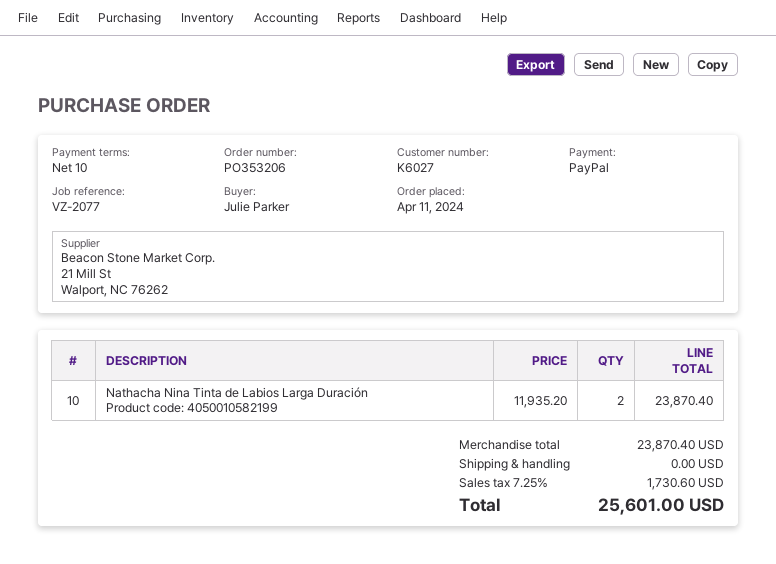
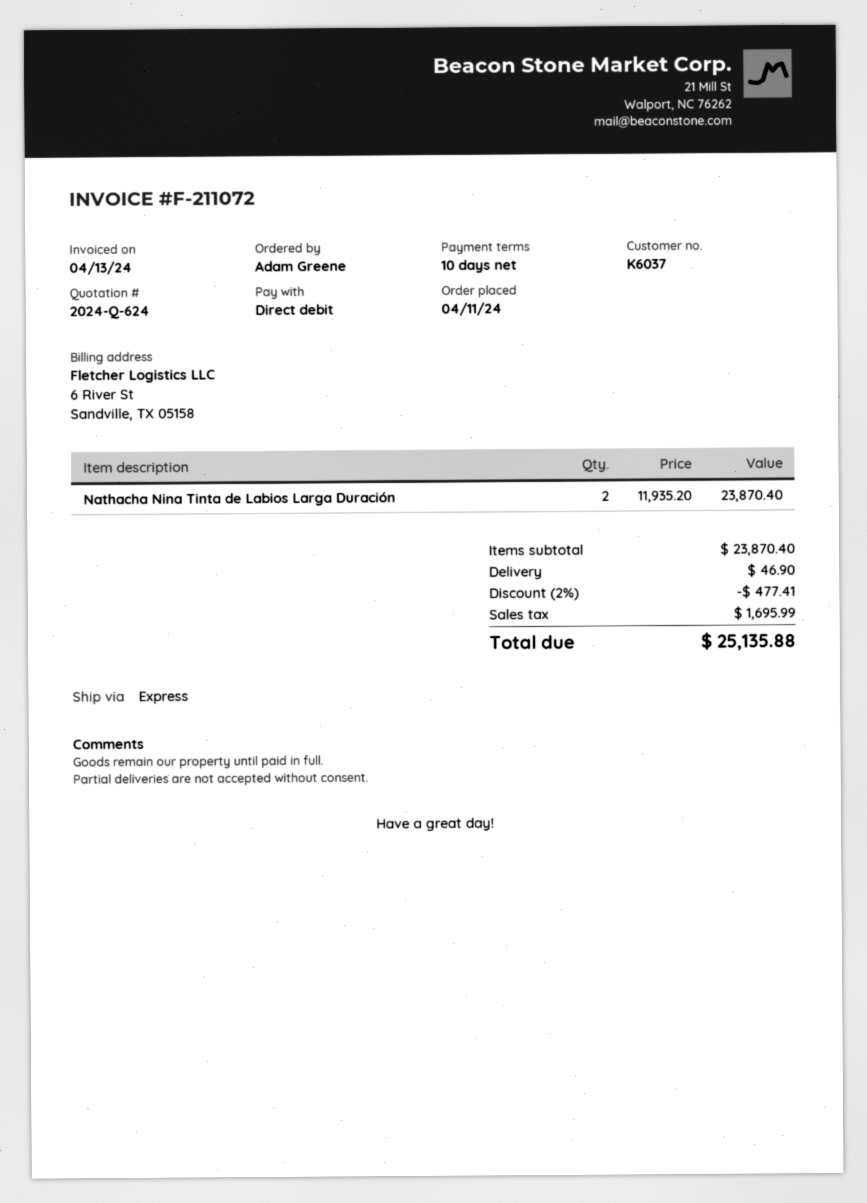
customer number: K6027 -> K6037
ordered by: Julie Parker -> Adam Greene
payment method: PayPal -> direct debit
discount: none -> 2% = 477.41
shipping: 0.00 -> 46.90
tax: 1730.60 -> 1695.99
total: 25601.00 -> 25135.88

